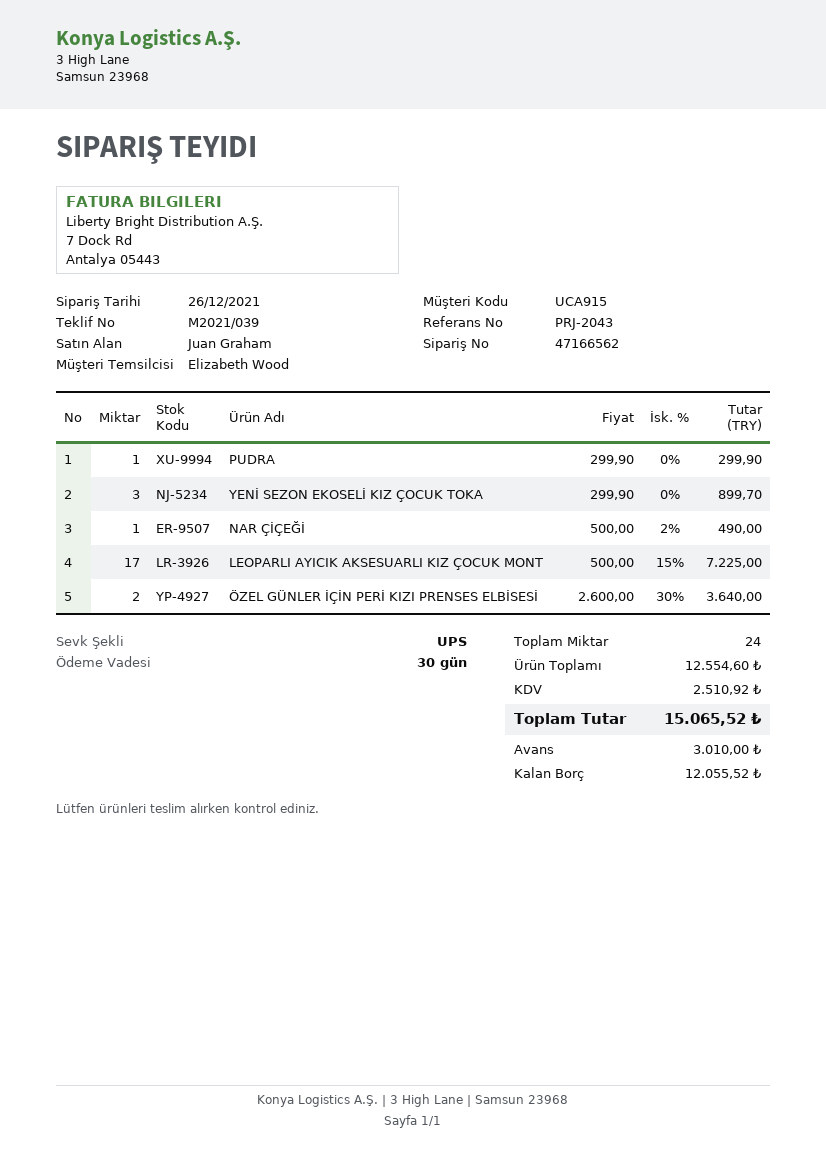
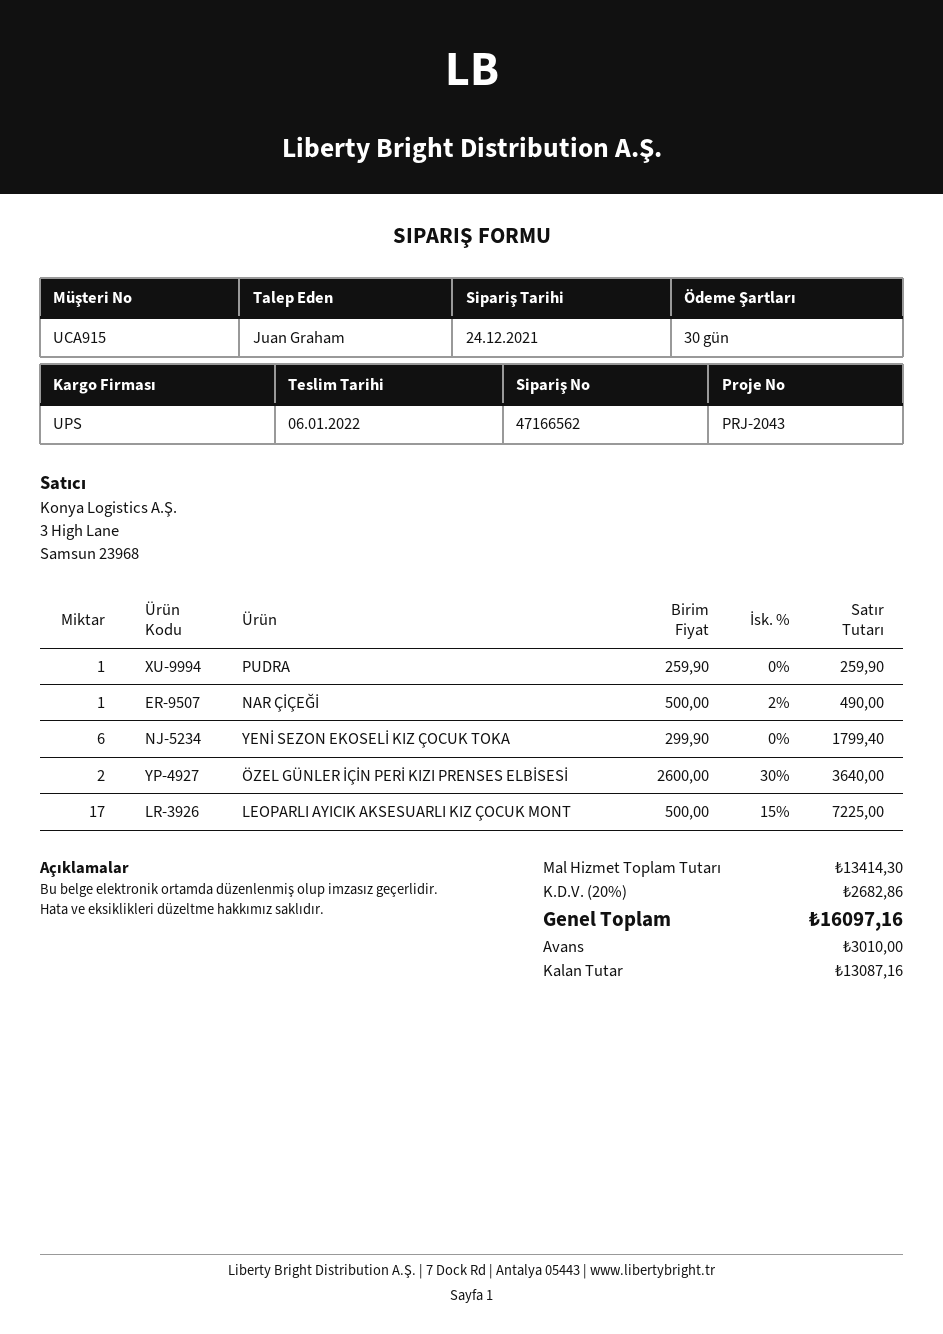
order date: 2021-12-26 -> 2021-12-24
PUDRA: 1 x 299.90 = 299.90 -> 1 x 259.90 = 259.90
YENİ SEZON EKOSELİ KIZ ÇOCUK TOKA: 3 x 299.90 = 899.70 -> 6 x 299.90 = 1799.40
subtotal: 12554.60 -> 13414.30
tax: 2510.92 -> 2682.86
total: 15065.52 -> 16097.16
balance: 12055.52 -> 13087.16

